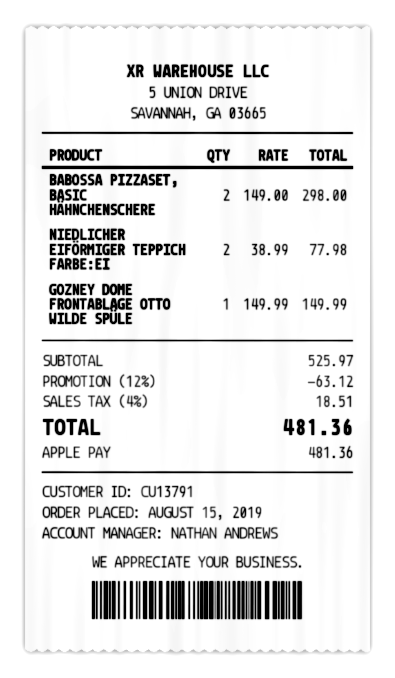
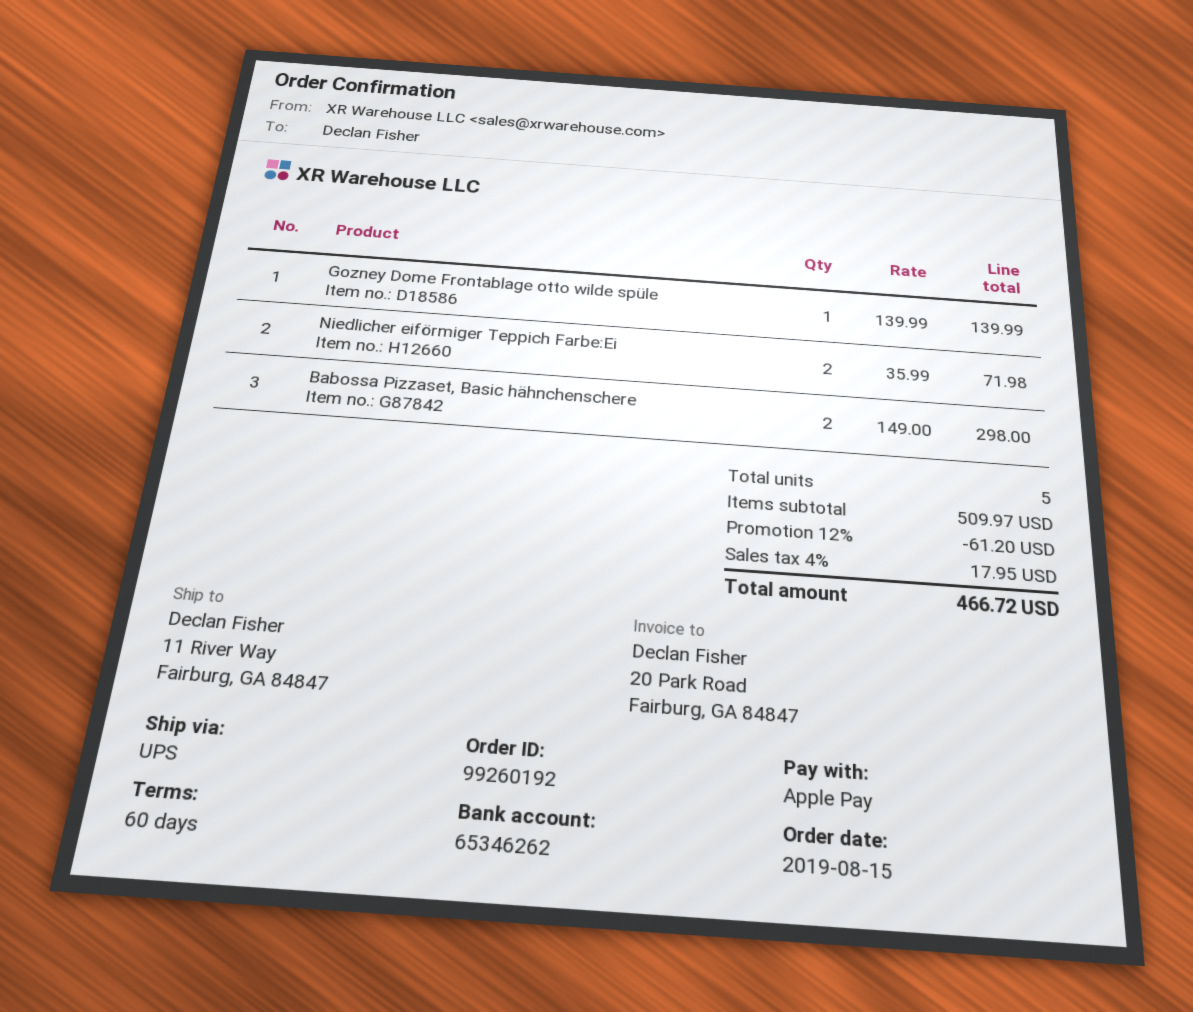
NIEDLICHER EIFÖRMIGER TEPPICH FARBE:EI: 2 x 38.99 = 77.98 -> 2 x 35.99 = 71.98
GOZNEY DOME FRONTABLAGE OTTO WILDE SPÜLE: 1 x 149.99 = 149.99 -> 1 x 139.99 = 139.99
subtotal: 525.97 -> 509.97
discount: 12% = 63.12 -> 12% = 61.20
tax: 4% = 18.51 -> 4% = 17.95
total: 481.36 -> 466.72

